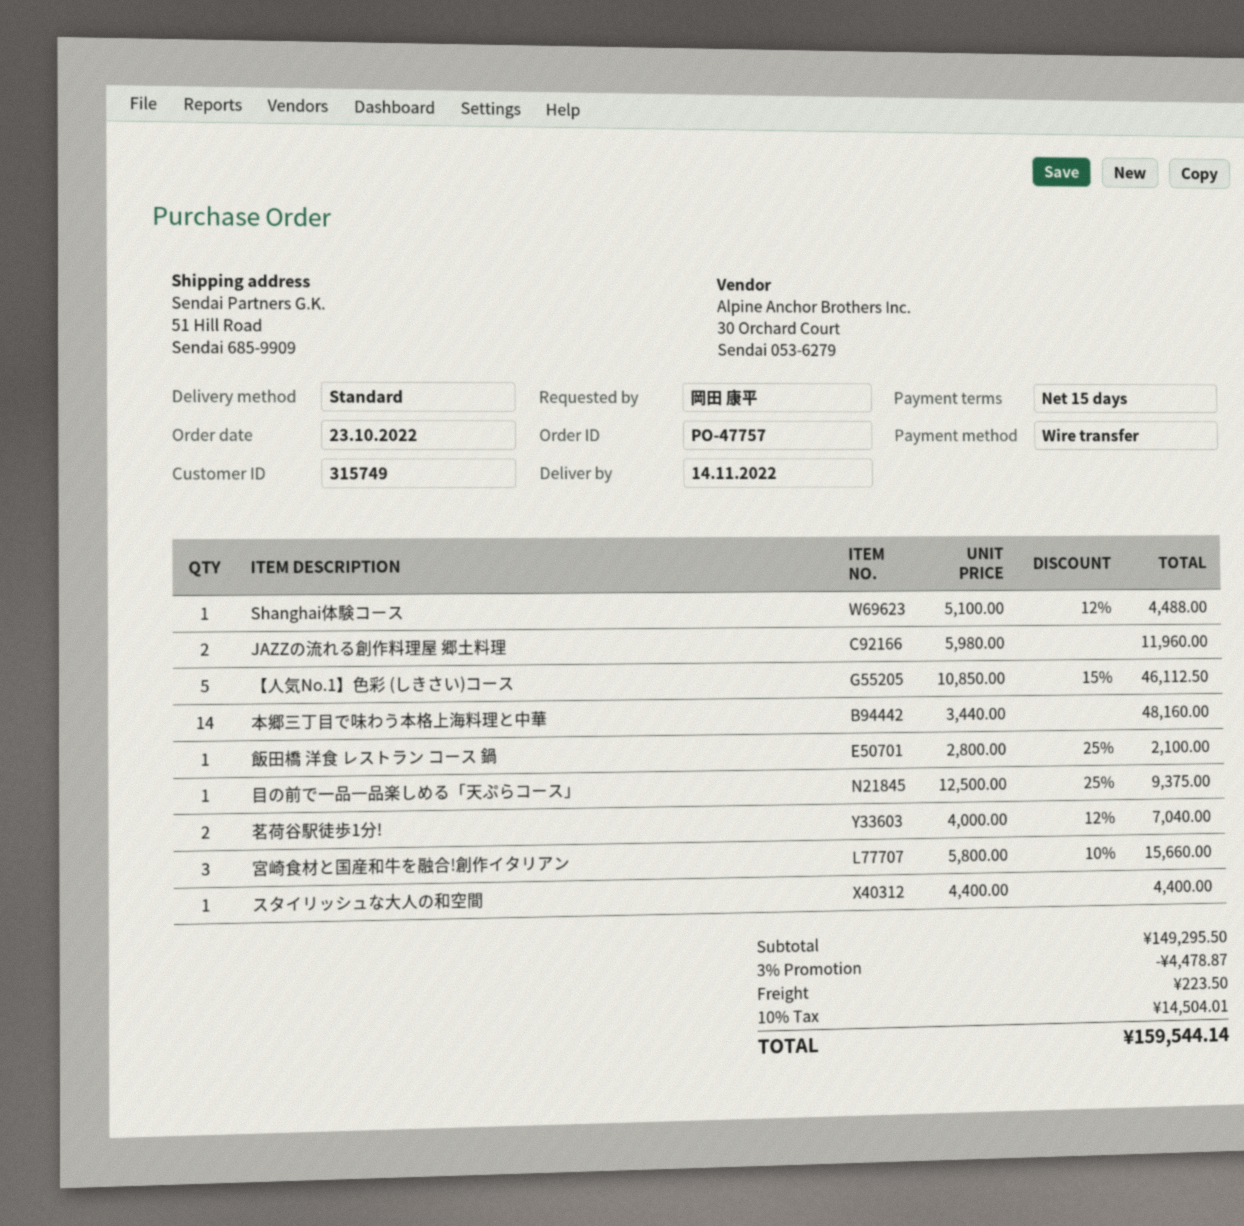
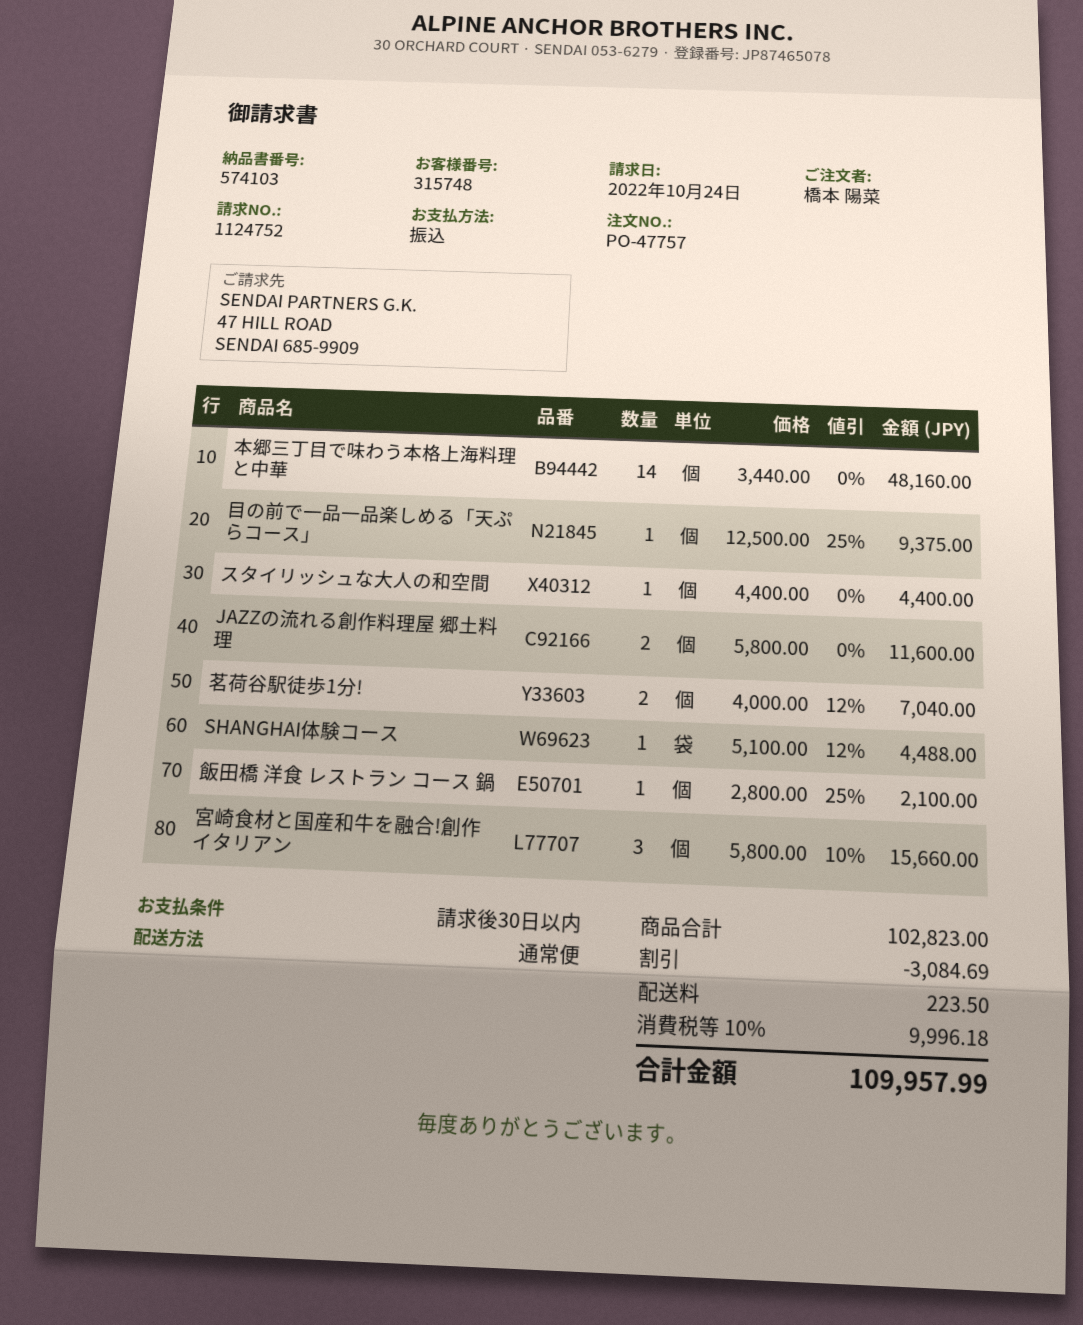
payment terms: 15 days -> 30 days
customer number: 315749 -> 315748
ordered by: 岡田 康平 -> 橋本 陽菜
JAZZの流れる創作料理屋 郷土料理: 2 x 5980.00 = 11960.00 -> 2 x 5800.00 = 11600.00
【人気No.1】色彩 (しきさい)コース: 5 x 10850.00 - 15% = 46112.50 -> none
subtotal: 149295.50 -> 102823.00
discount: 4478.87 -> 3084.69
tax: 10% = 14504.01 -> 10% = 9996.18
total: 159544.14 -> 109957.99

